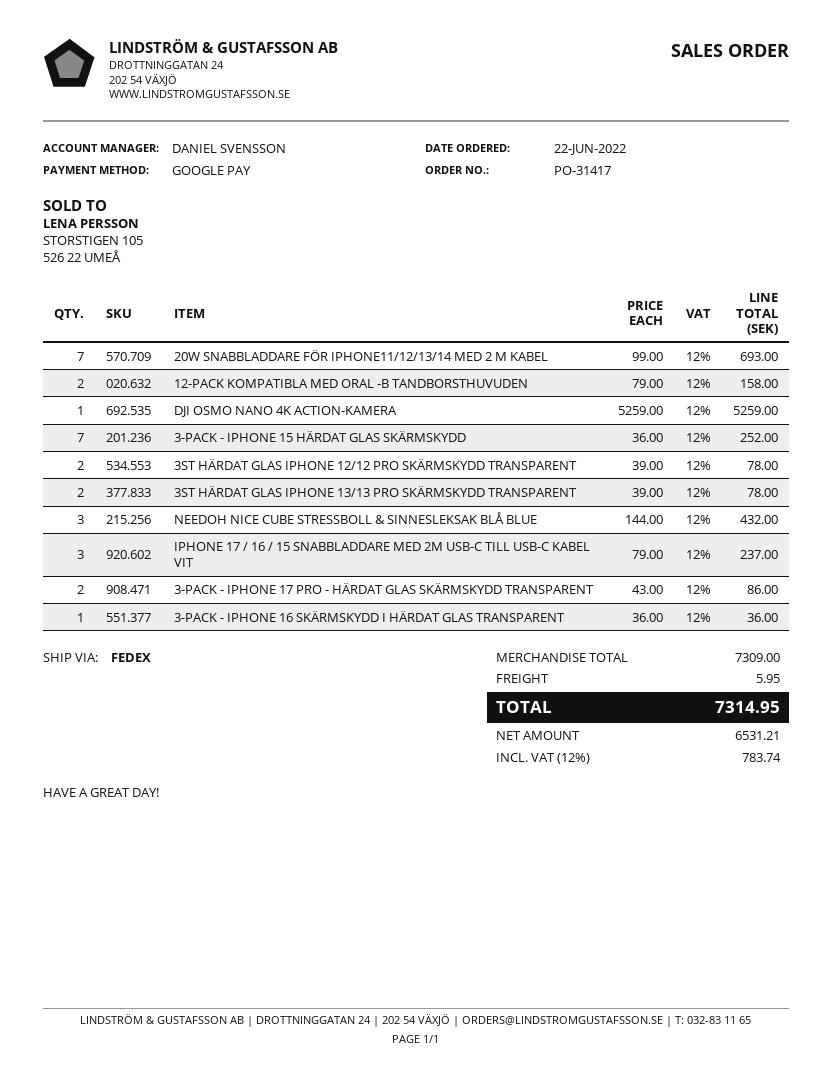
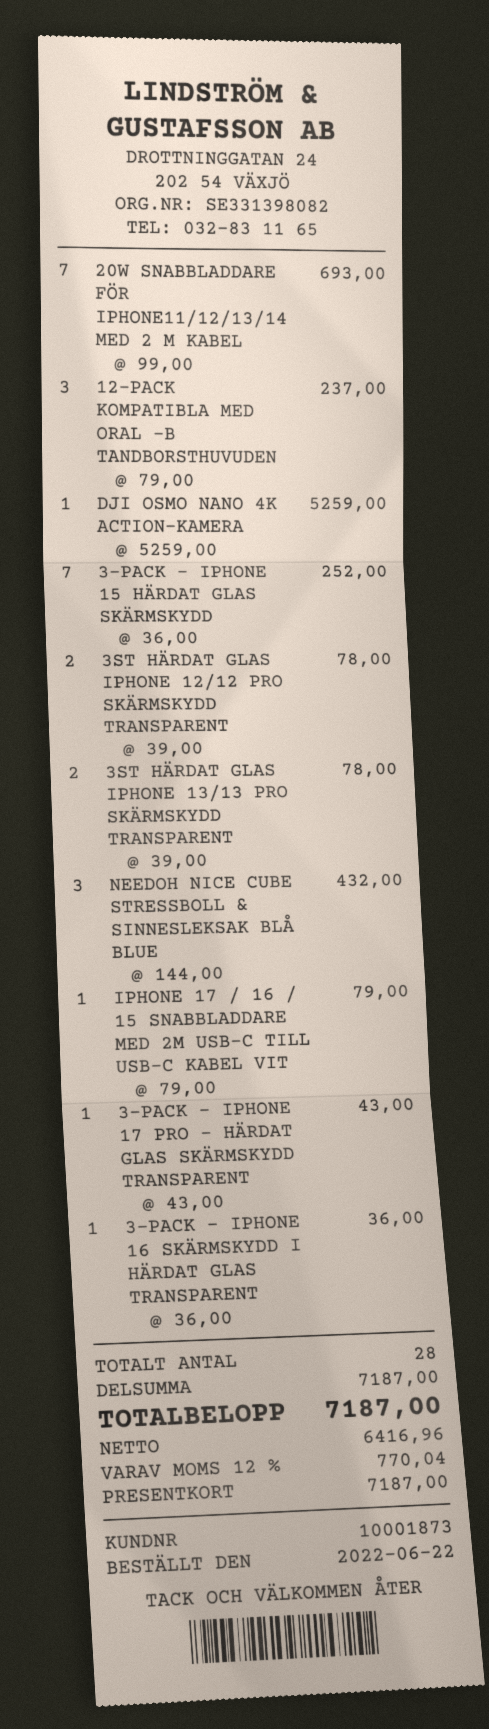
payment method: Google Pay -> gift card
12-PACK KOMPATIBLA MED ORAL -B TANDBORSTHUVUDEN: 2 x 79.00 = 158.00 -> 3 x 79.00 = 237.00
IPHONE 17 / 16 / 15 SNABBLADDARE MED 2M USB-C TILL USB-C KABEL VIT: 3 x 79.00 = 237.00 -> 1 x 79.00 = 79.00
3-PACK - IPHONE 17 PRO - HÄRDAT GLAS SKÄRMSKYDD TRANSPARENT: 2 x 43.00 = 86.00 -> 1 x 43.00 = 43.00
subtotal: 7309.00 -> 7187.00
shipping: 5.95 -> none
net: 6531.21 -> 6416.96
tax: 12% = 783.74 -> 12% = 770.04
total: 7314.95 -> 7187.00

